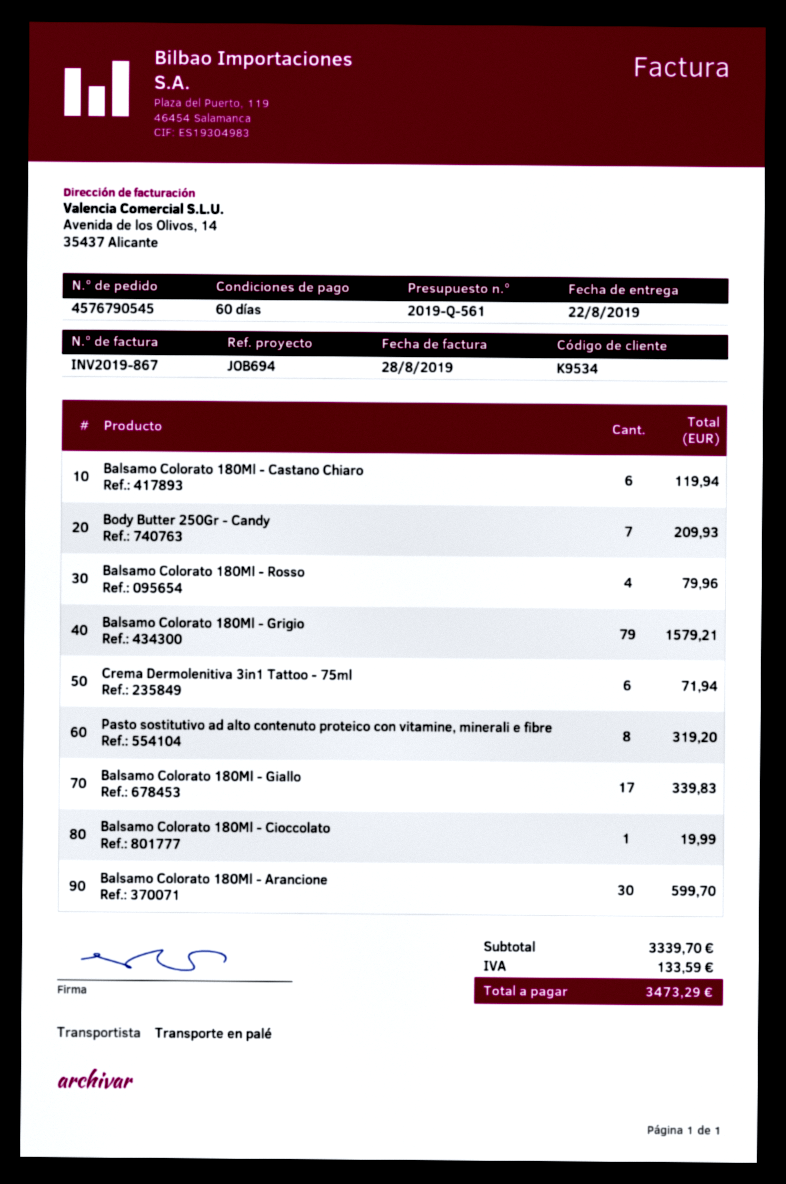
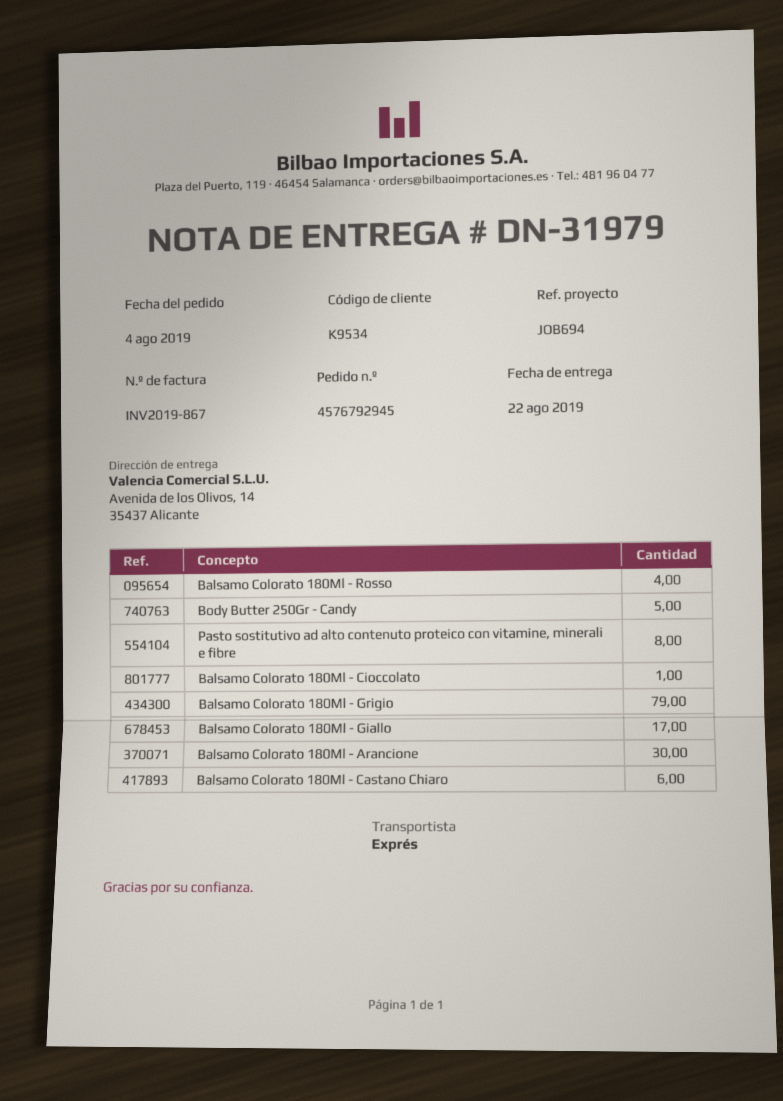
order number: 4576790545 -> 4576792945
shipping method: pallet freight -> express
Body Butter 250Gr - Candy: 7 -> 5
Crema Dermolenitiva 3in1 Tattoo - 75ml: 6 -> none

